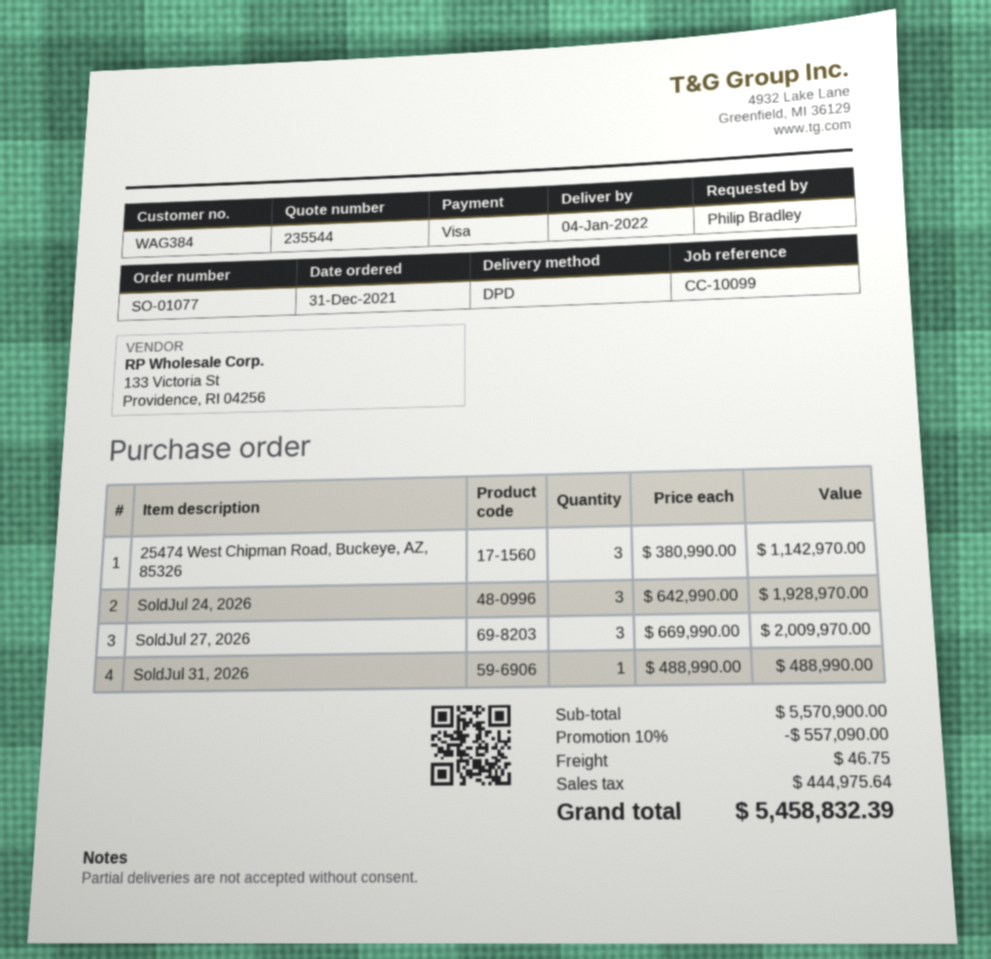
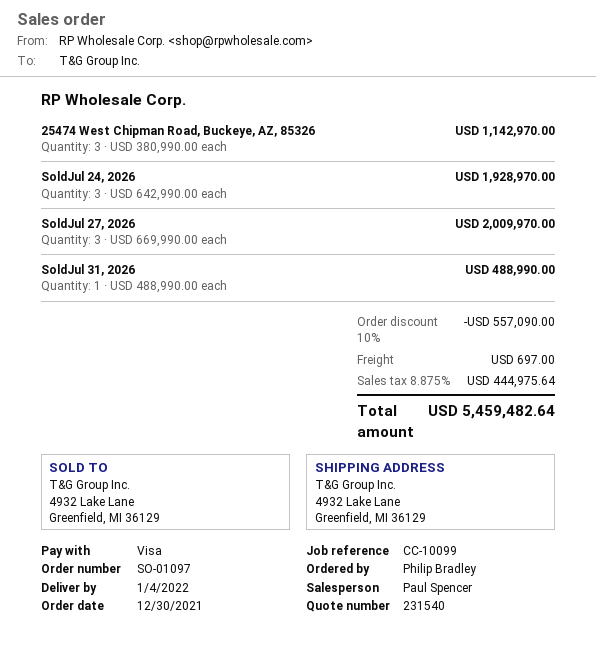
quote number: 235544 -> 231540
order number: SO-01077 -> SO-01097
order date: 2021-12-31 -> 2021-12-30
shipping: 46.75 -> 697.00
total: 5458832.39 -> 5459482.64

